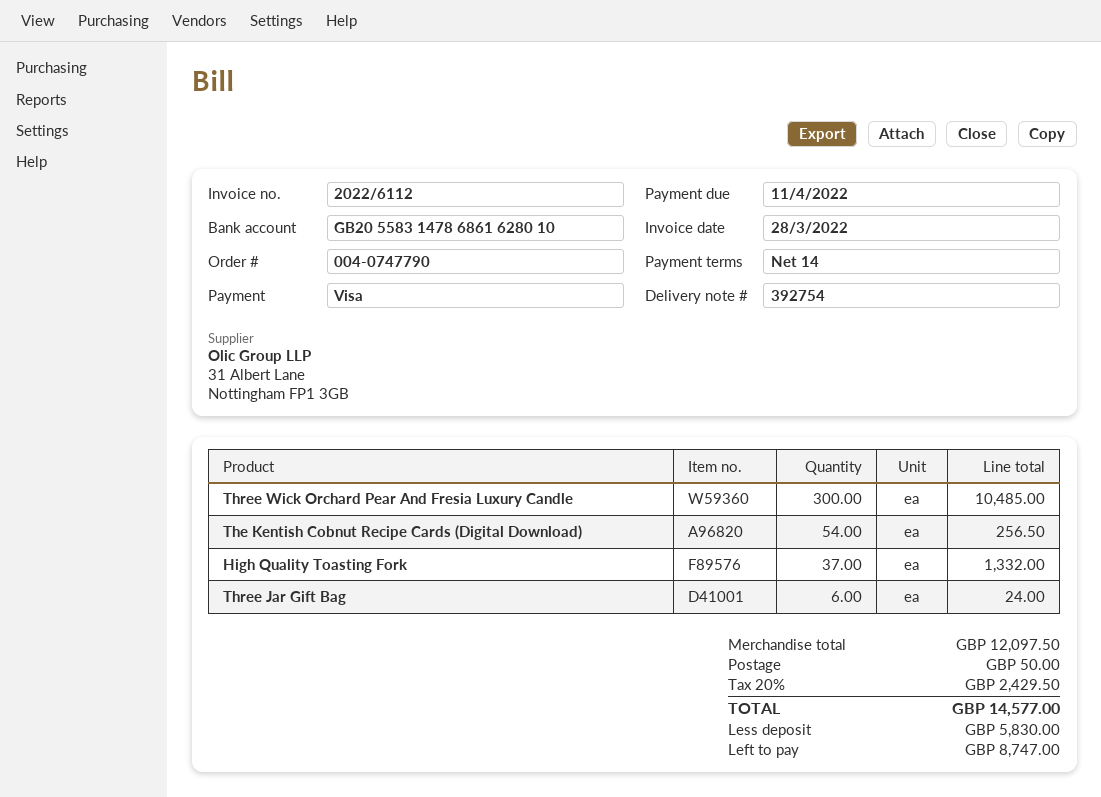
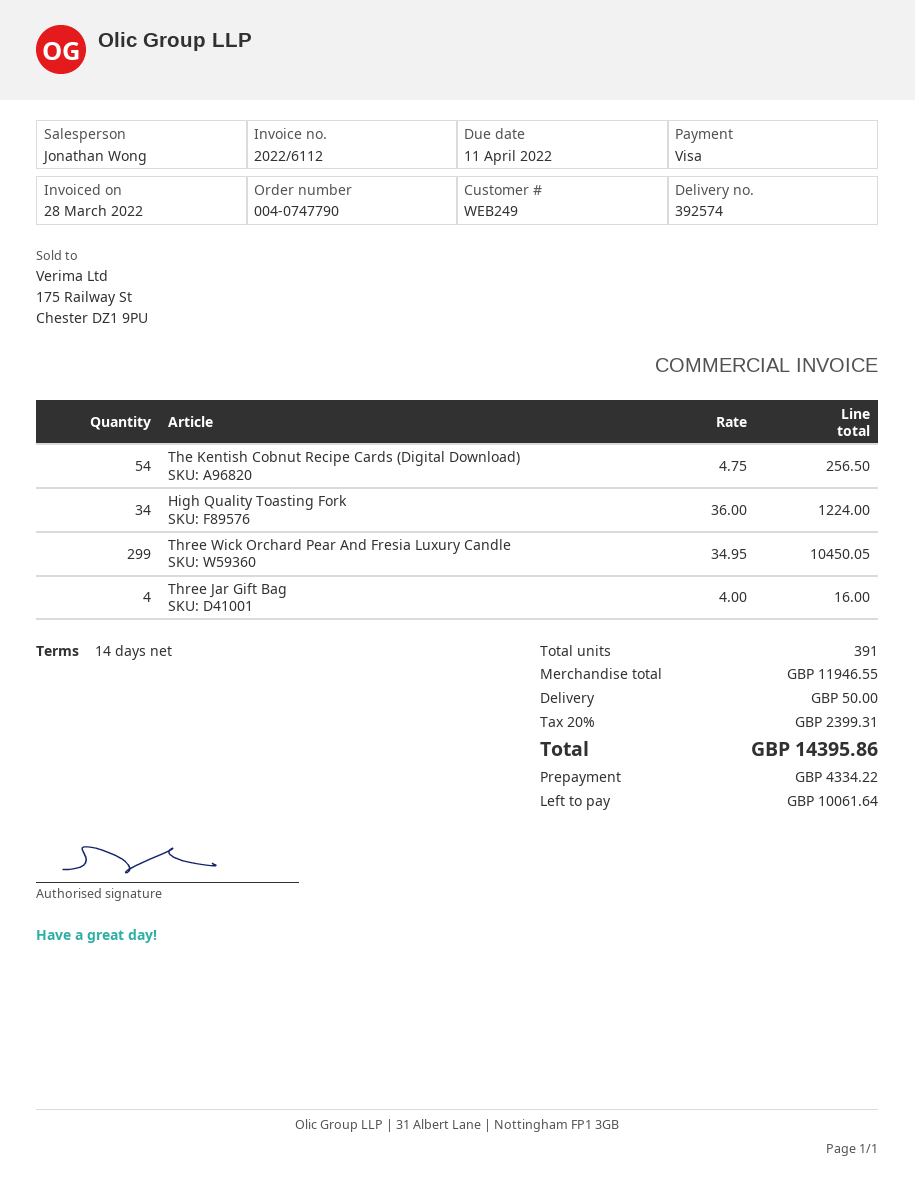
delivery note number: 392754 -> 392574
Three Wick Orchard Pear And Fresia Luxury Candle: 300 for 10485.00 -> 299 for 10450.05
High Quality Toasting Fork: 37 for 1332.00 -> 34 for 1224.00
Three Jar Gift Bag: 6 for 24.00 -> 4 for 16.00
subtotal: 12097.50 -> 11946.55
tax: 20% = 2429.50 -> 20% = 2399.31
total: 14577.00 -> 14395.86
deposit: 5830.00 -> 4334.22
balance: 8747.00 -> 10061.64

